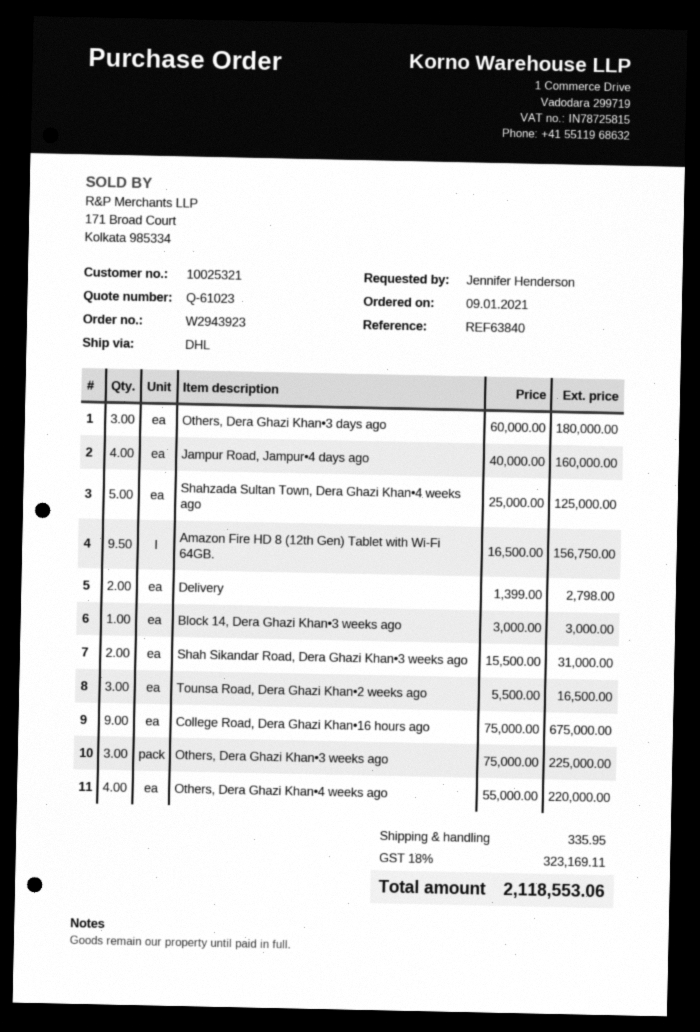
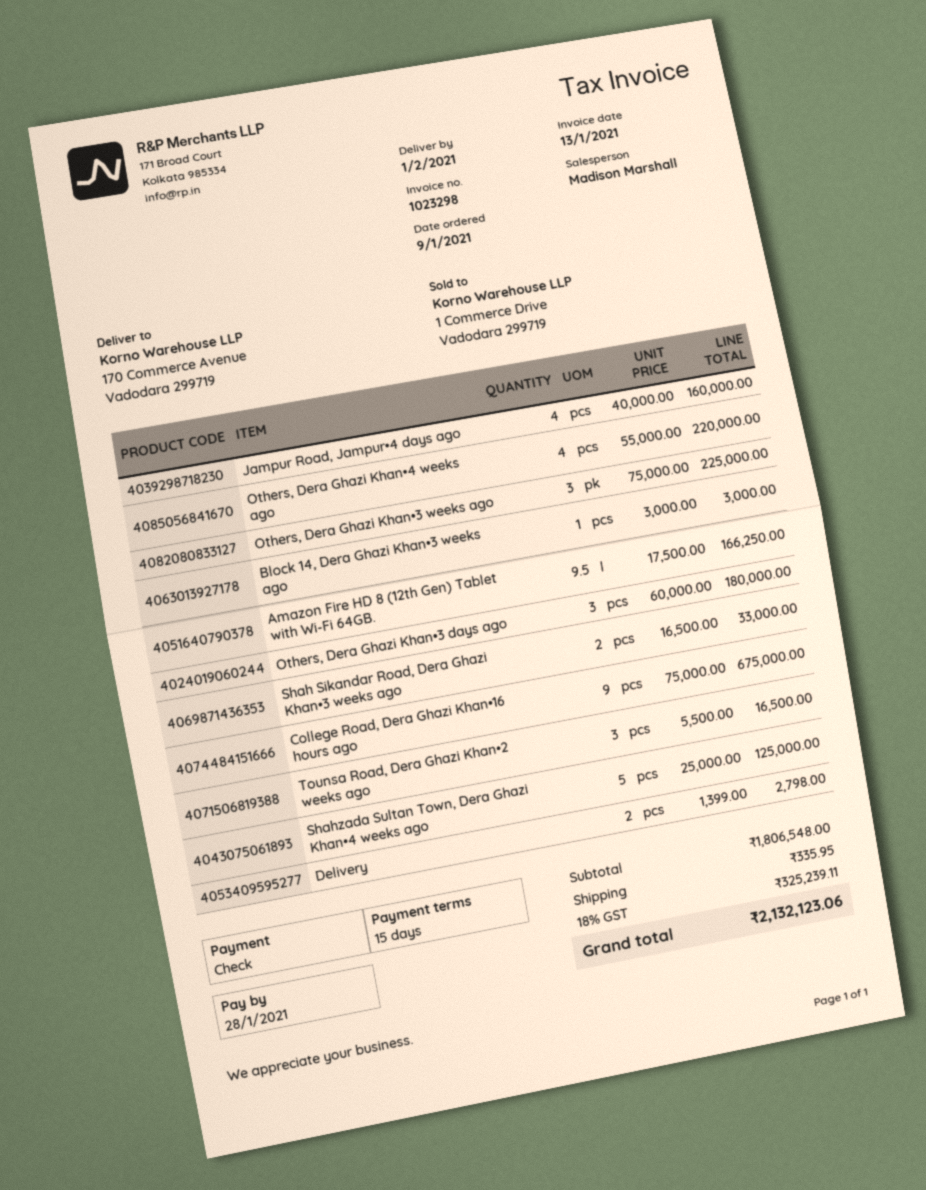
Amazon Fire HD 8 (12th Gen) Tablet with Wi-Fi 64GB.: 9.5 x 16500.00 = 156750.00 -> 9.5 x 17500.00 = 166250.00
Shah Sikandar Road, Dera Ghazi Khan•3 weeks ago: 2 x 15500.00 = 31000.00 -> 2 x 16500.00 = 33000.00
tax: 18% = 323169.11 -> 18% = 325239.11
total: 2118553.06 -> 2132123.06

